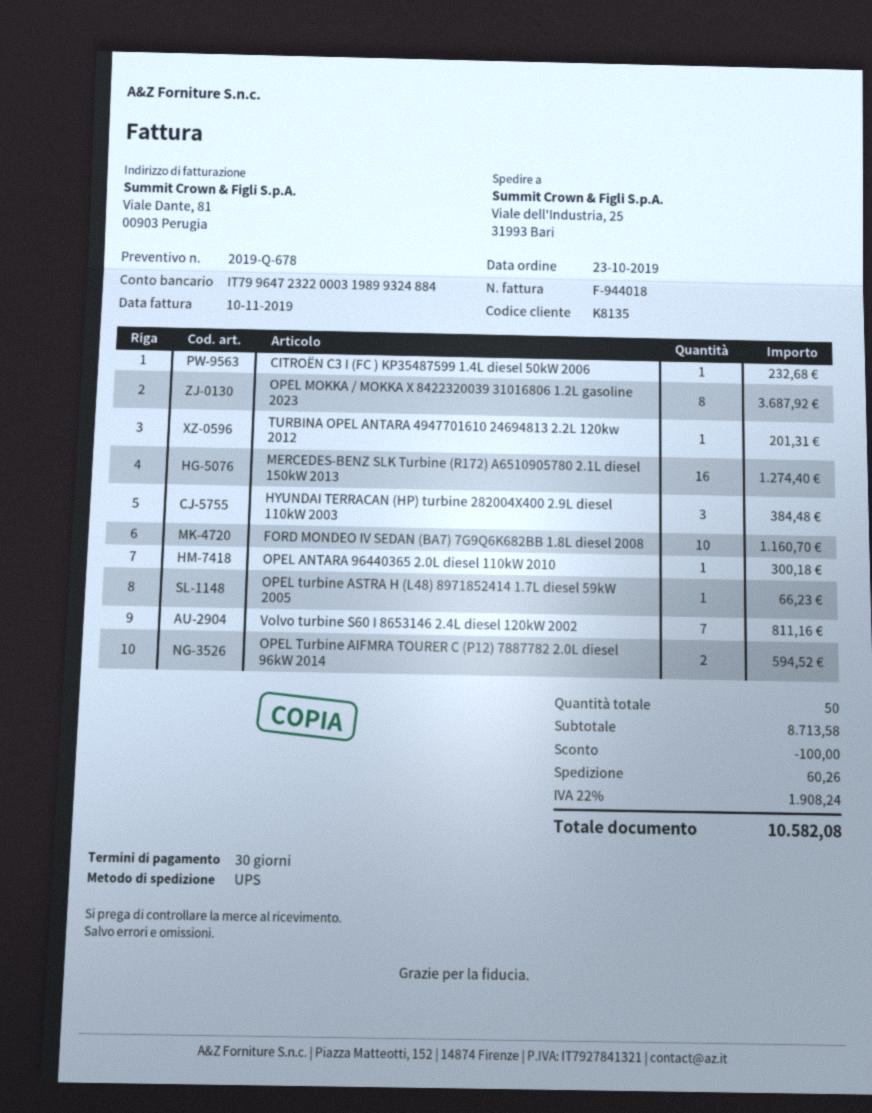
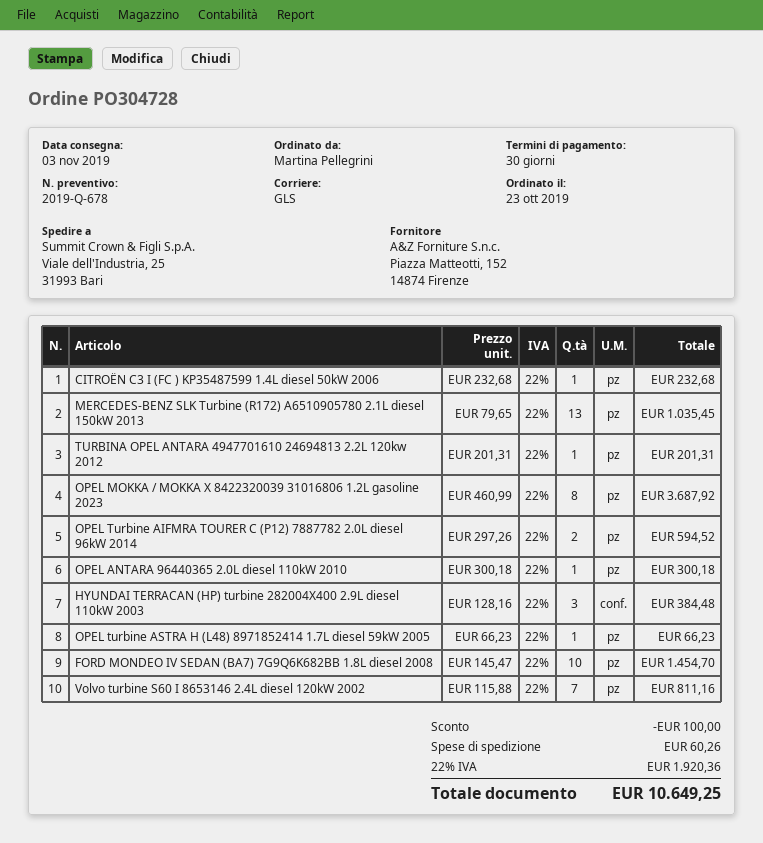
shipping method: UPS -> GLS
MERCEDES-BENZ SLK Turbine (R172) A6510905780 2.1L diesel 150kW 2013: 16 for 1274.40 -> 13 for 1035.45
FORD MONDEO IV SEDAN (BA7) 7G9Q6K682BB 1.8L diesel 2008: 10 for 1160.70 -> 10 for 1454.70
tax: 22% = 1908.24 -> 22% = 1920.36
total: 10582.08 -> 10649.25

